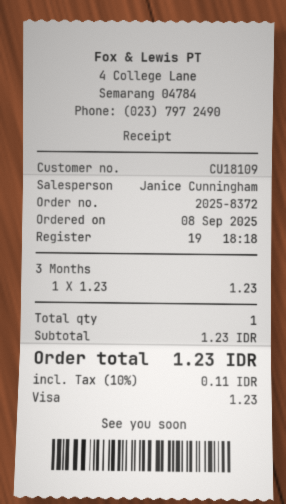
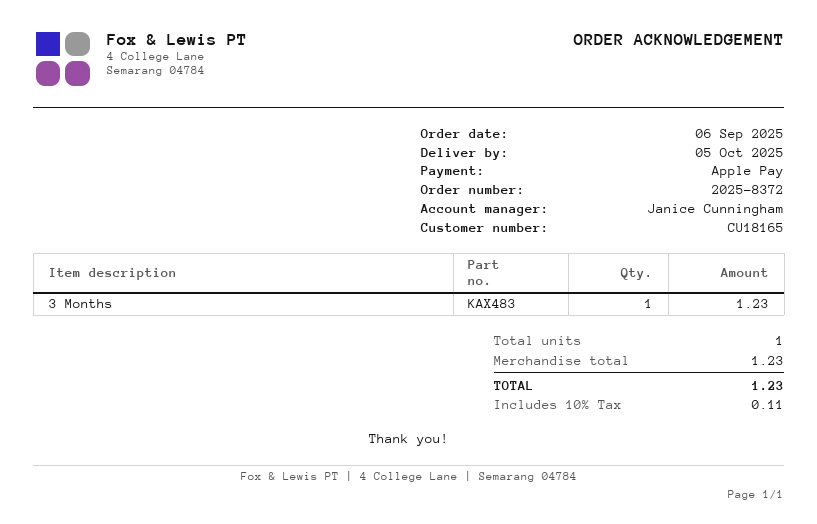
order date: 2025-09-08 -> 2025-09-06
customer number: CU18109 -> CU18165
payment method: Visa -> Apple Pay

